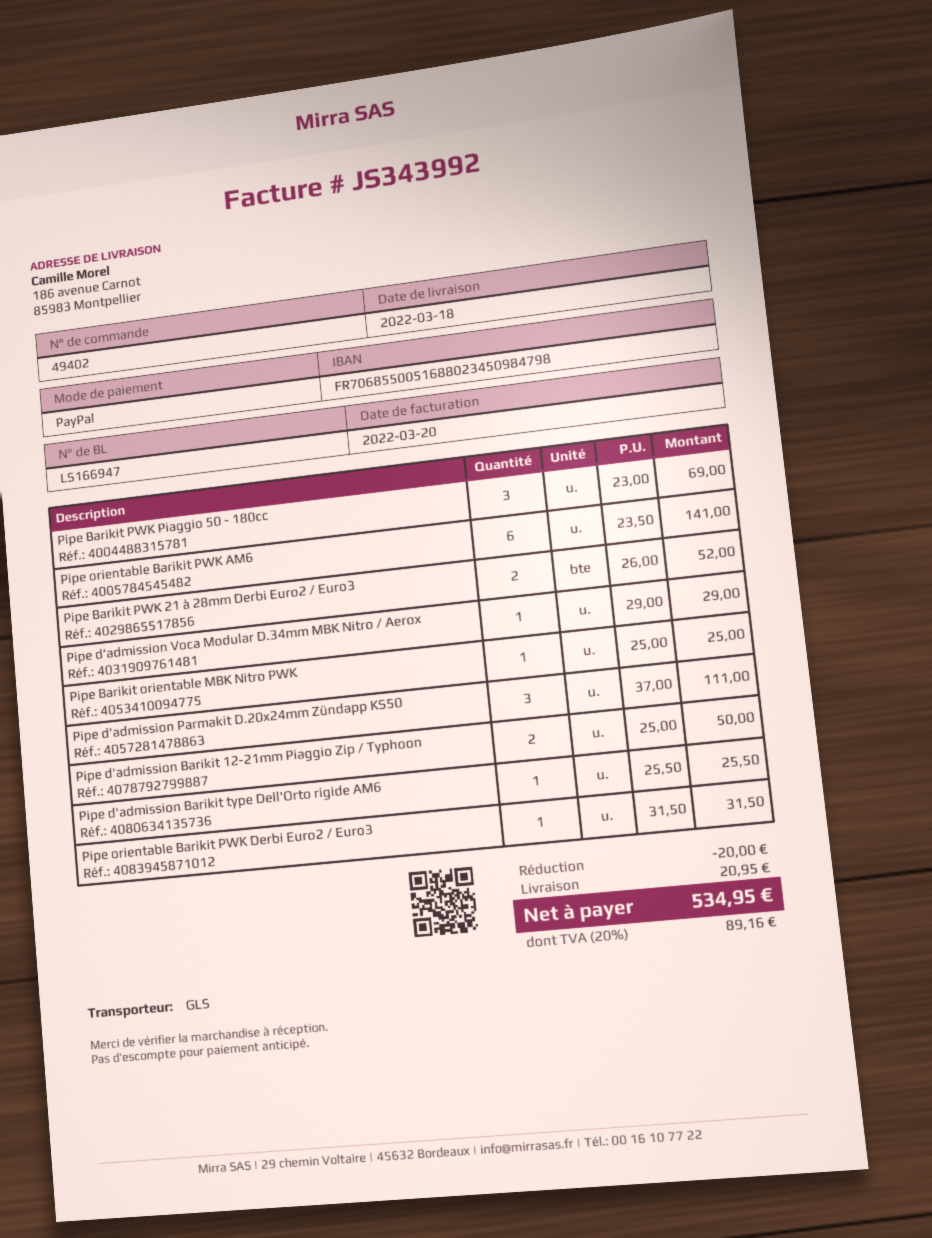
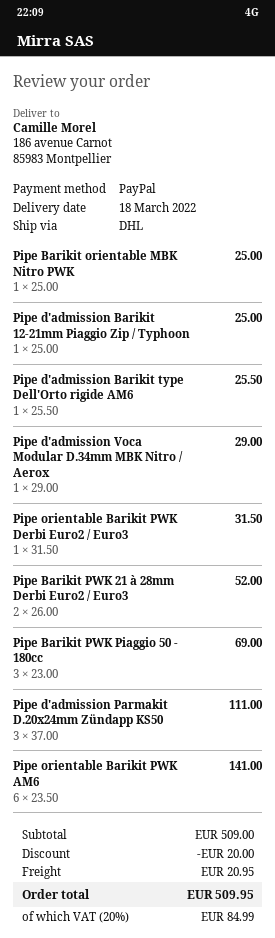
shipping method: GLS -> DHL
Pipe d'admission Barikit 12-21mm Piaggio Zip / Typhoon: 2 x 25.00 = 50.00 -> 1 x 25.00 = 25.00
tax: 20% = 89.16 -> 20% = 84.99
total: 534.95 -> 509.95

